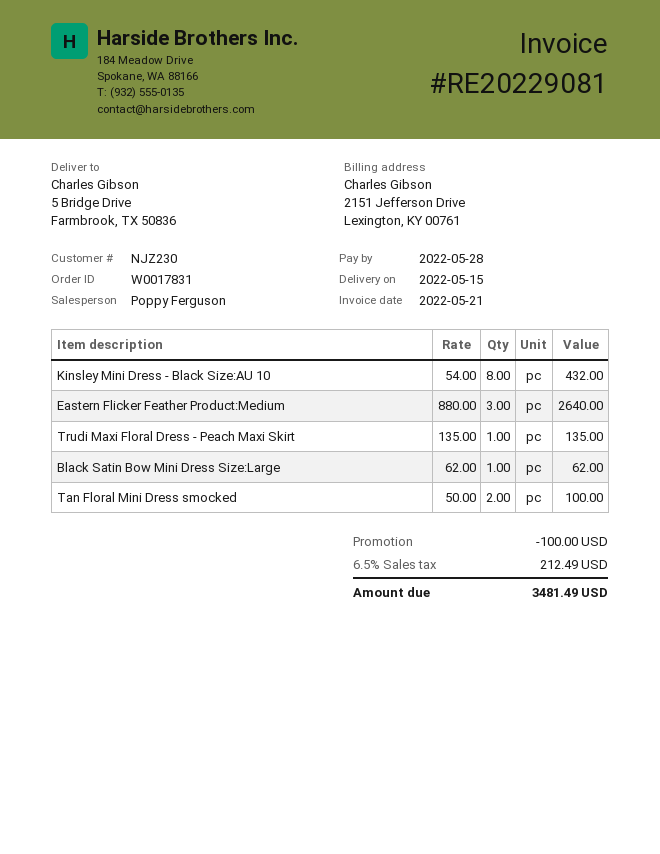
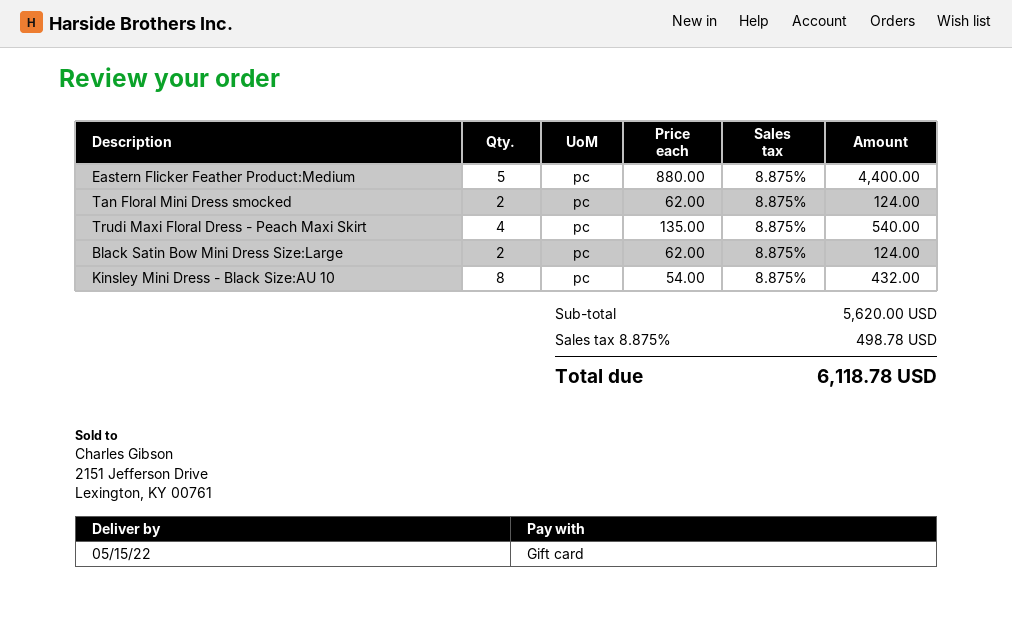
Eastern Flicker Feather Product:Medium: 3 x 880.00 = 2640.00 -> 5 x 880.00 = 4400.00
Trudi Maxi Floral Dress - Peach Maxi Skirt: 1 x 135.00 = 135.00 -> 4 x 135.00 = 540.00
Black Satin Bow Mini Dress Size:Large: 1 x 62.00 = 62.00 -> 2 x 62.00 = 124.00
Tan Floral Mini Dress smocked: 2 x 50.00 = 100.00 -> 2 x 62.00 = 124.00
discount: 100.00 -> none
tax: 6.5% = 212.49 -> 8.875% = 498.78
total: 3481.49 -> 6118.78

